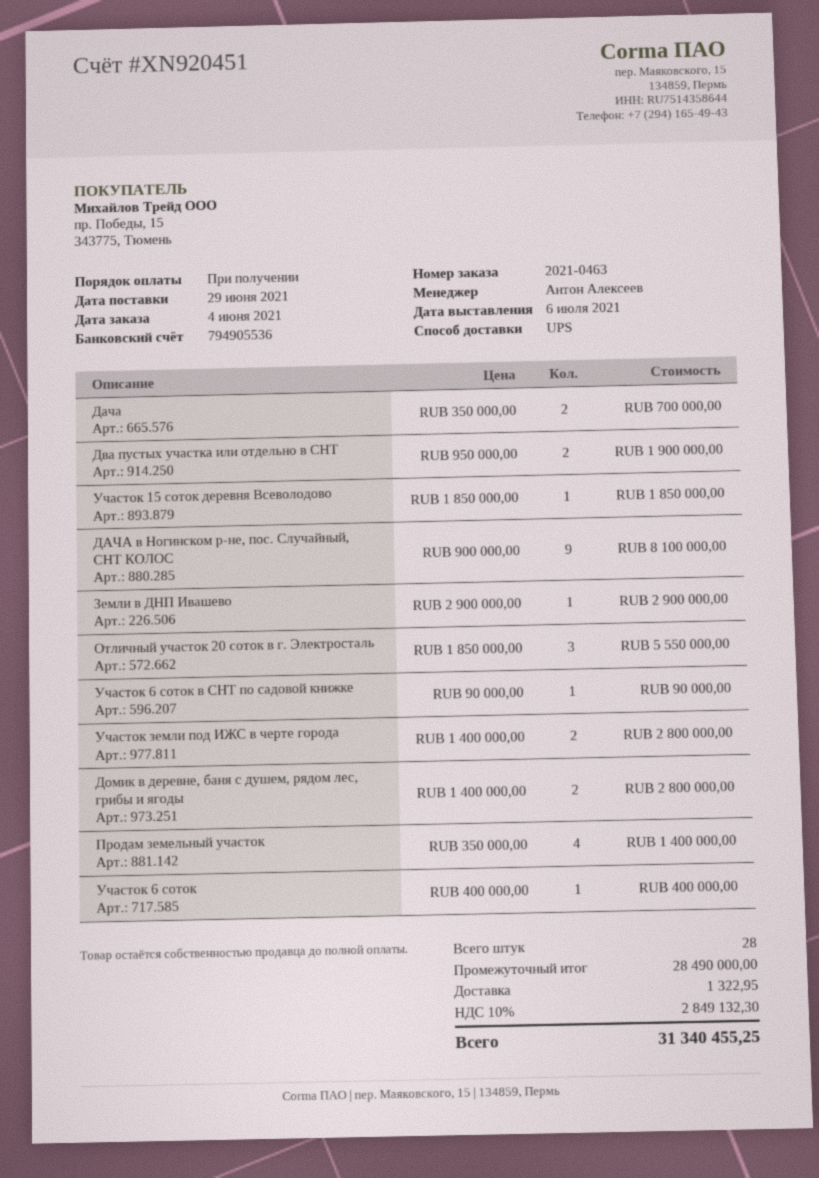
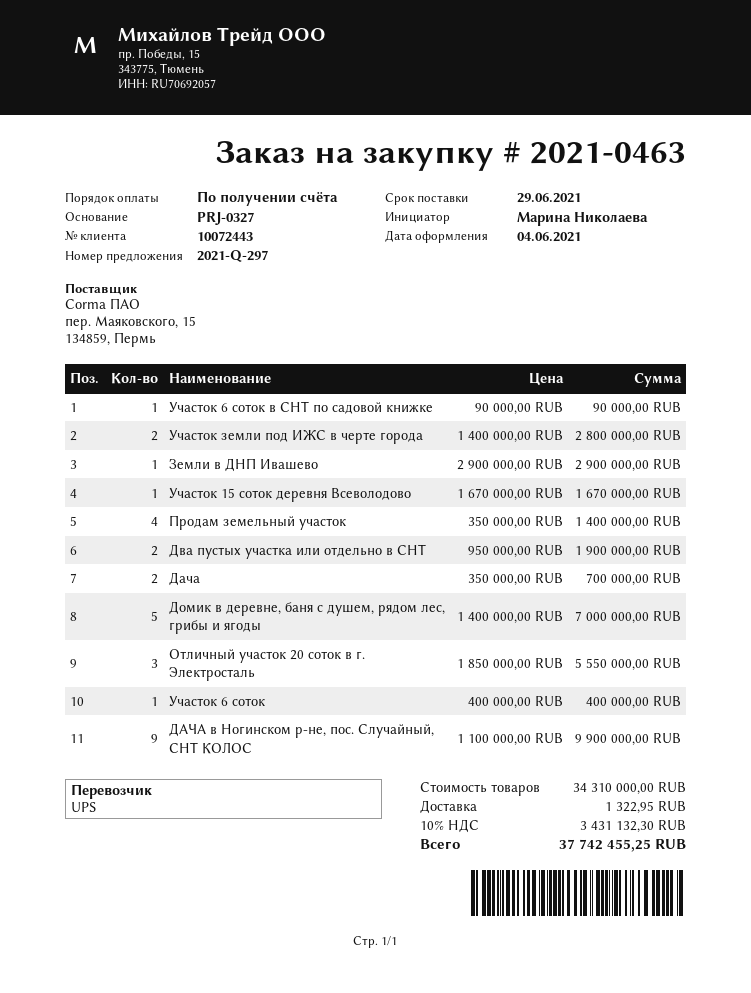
Участок 15 соток деревня Всеволодово: 1 x 1850000.00 = 1850000.00 -> 1 x 1670000.00 = 1670000.00
ДАЧА в Ногинском р-не, пос. Случайный, СНТ КОЛОС: 9 x 900000.00 = 8100000.00 -> 9 x 1100000.00 = 9900000.00
Домик в деревне, баня с душем, рядом лес, грибы и ягоды: 2 x 1400000.00 = 2800000.00 -> 5 x 1400000.00 = 7000000.00
subtotal: 28490000.00 -> 34310000.00
tax: 10% = 2849132.30 -> 10% = 3431132.30
total: 31340455.25 -> 37742455.25

